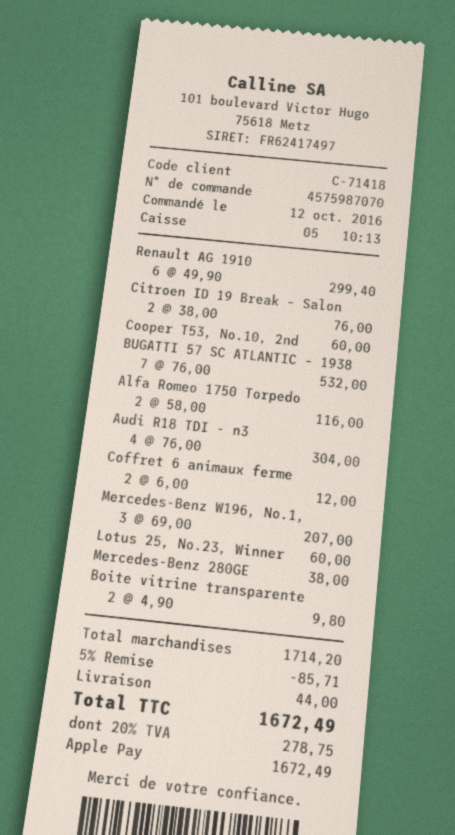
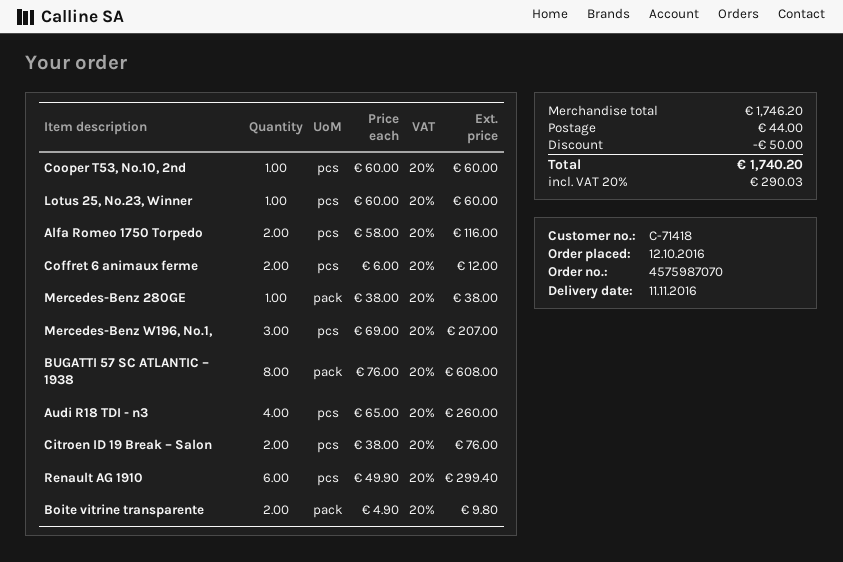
BUGATTI 57 SC ATLANTIC – 1938: 7 x 76.00 = 532.00 -> 8 x 76.00 = 608.00
Audi R18 TDI - n3: 4 x 76.00 = 304.00 -> 4 x 65.00 = 260.00
subtotal: 1714.20 -> 1746.20
discount: 85.71 -> 50.00
tax: 20% = 278.75 -> 20% = 290.03
total: 1672.49 -> 1740.20

